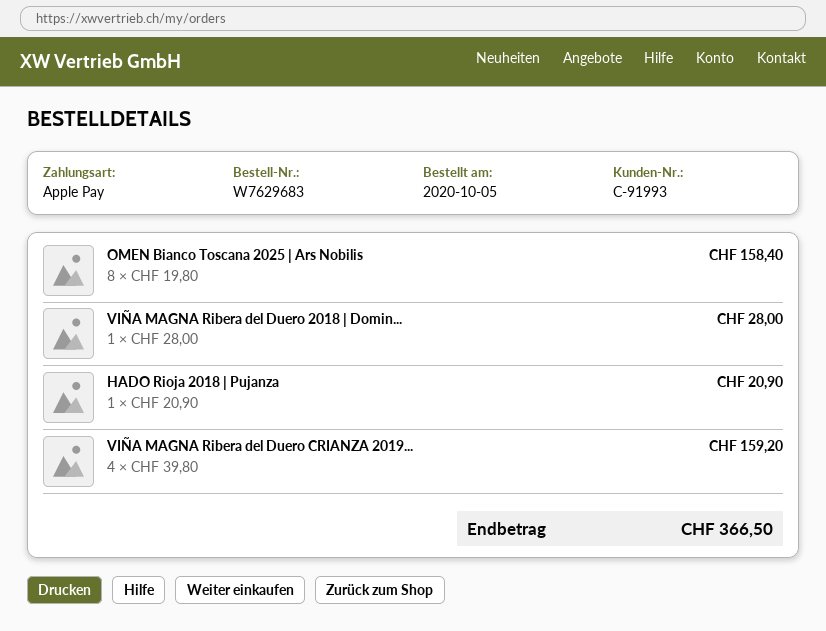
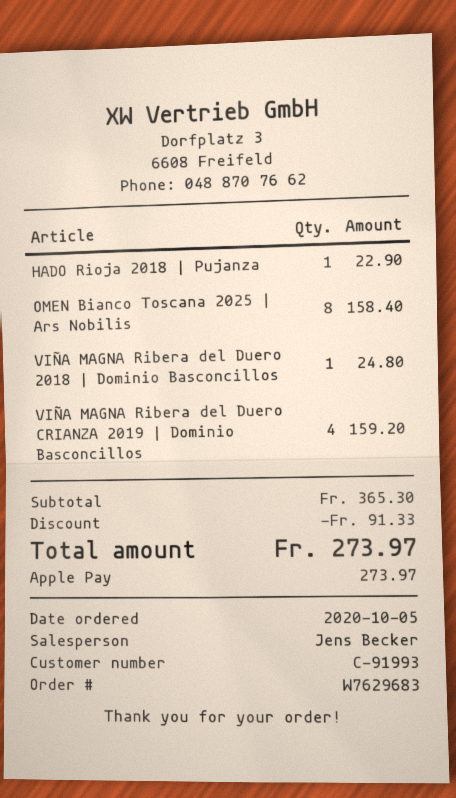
VIÑA MAGNA Ribera del Duero 2018 | Domin...: 1 for 28.00 -> 1 for 24.80
HADO Rioja 2018 | Pujanza: 1 for 20.90 -> 1 for 22.90
discount: none -> 91.33
total: 366.50 -> 273.97

